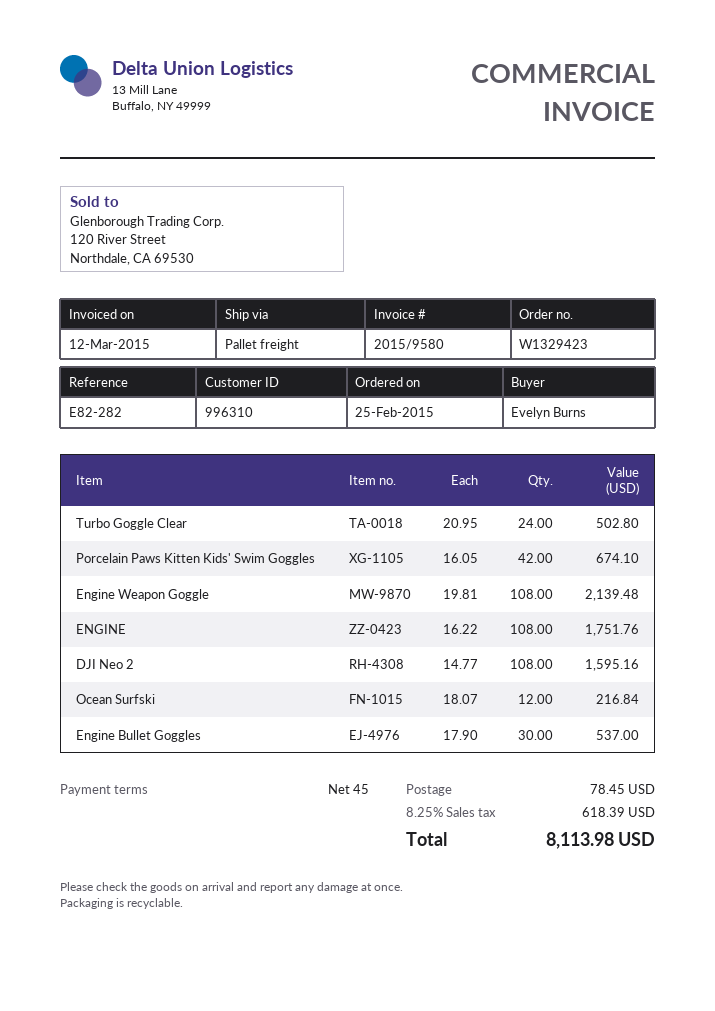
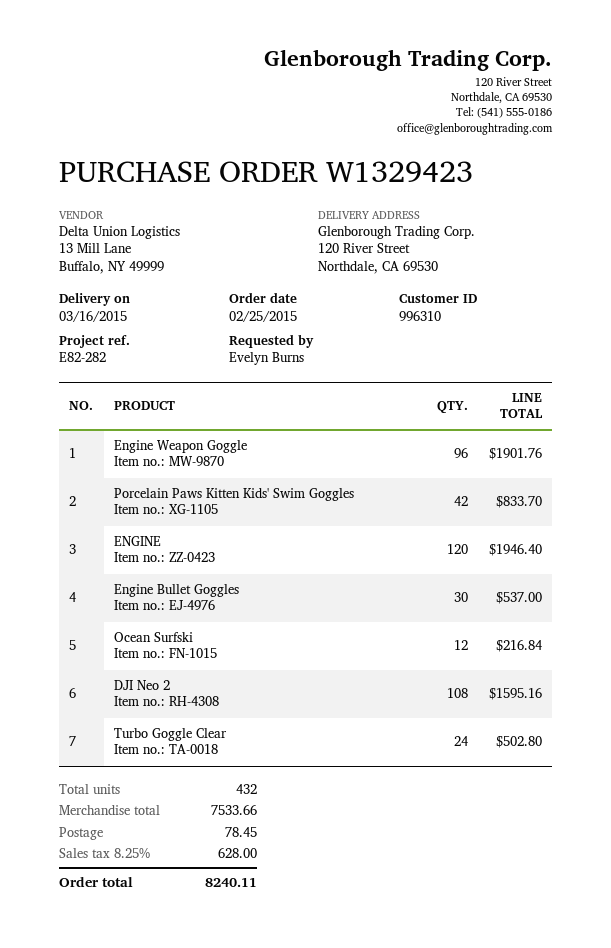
Porcelain Paws Kitten Kids' Swim Goggles: 42 for 674.10 -> 42 for 833.70
Engine Weapon Goggle: 108 for 2139.48 -> 96 for 1901.76
ENGINE: 108 for 1751.76 -> 120 for 1946.40
tax: 8.25% = 618.39 -> 8.25% = 628.00
total: 8113.98 -> 8240.11

